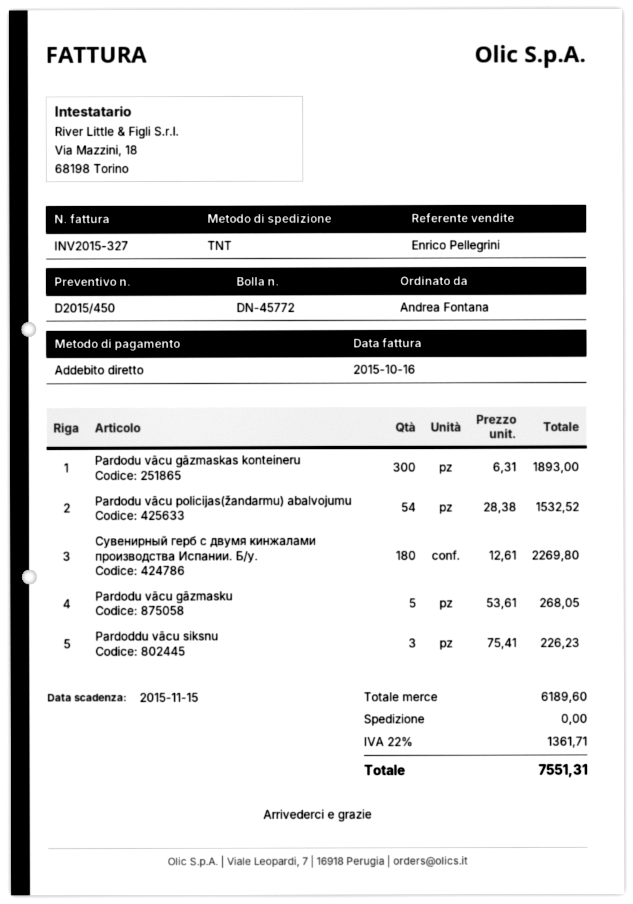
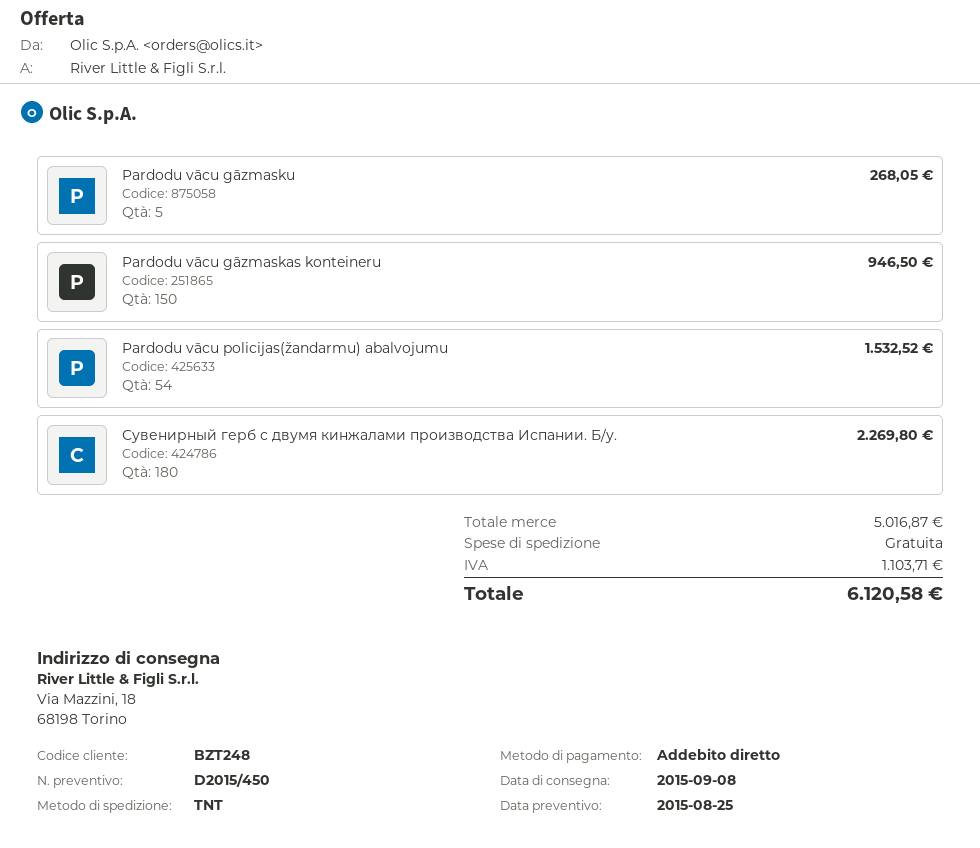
Pardodu vācu gāzmaskas konteineru: 300 for 1893.00 -> 150 for 946.50
Pardoddu vācu siksnu: 3 for 226.23 -> none
subtotal: 6189.60 -> 5016.87
tax: 1361.71 -> 1103.71
total: 7551.31 -> 6120.58

